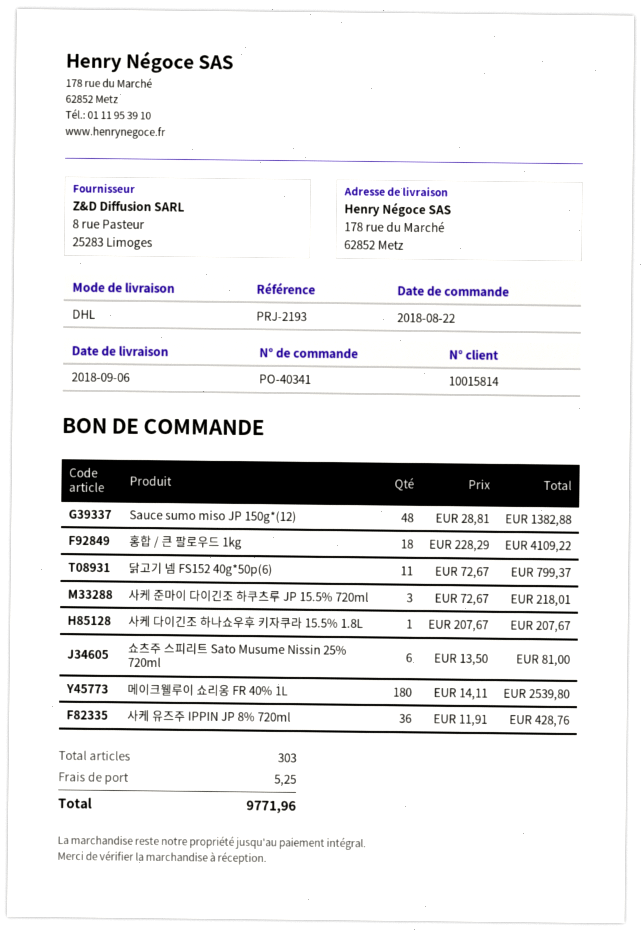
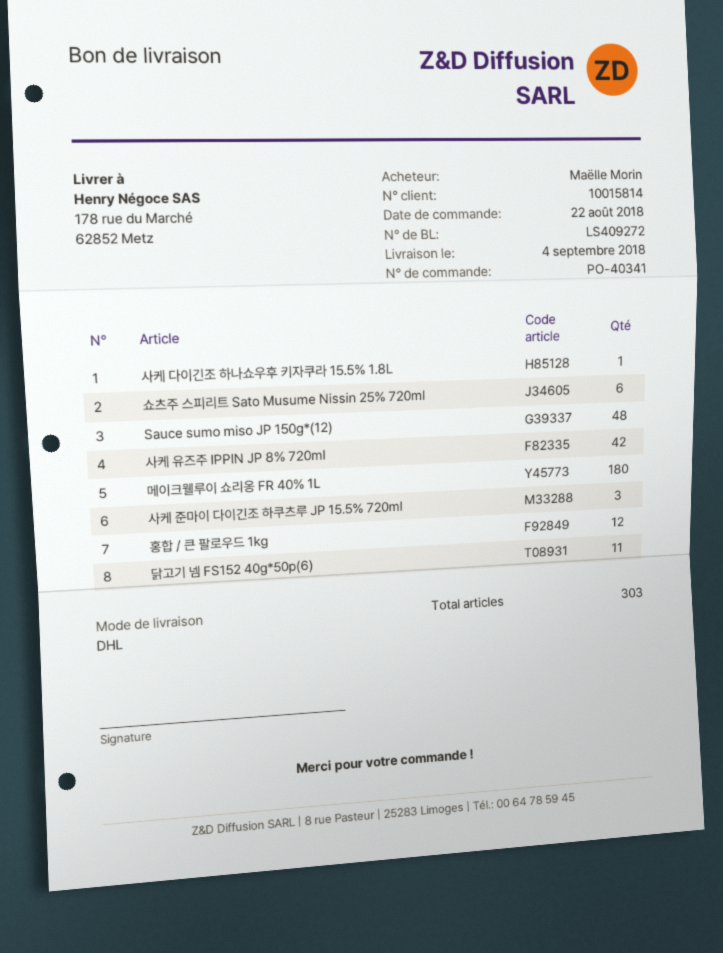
delivery date: 2018-09-06 -> 2018-09-04
홍합 / 큰 팔로우드 1kg: 18 -> 12
사케 유즈주 IPPIN JP 8% 720ml: 36 -> 42

